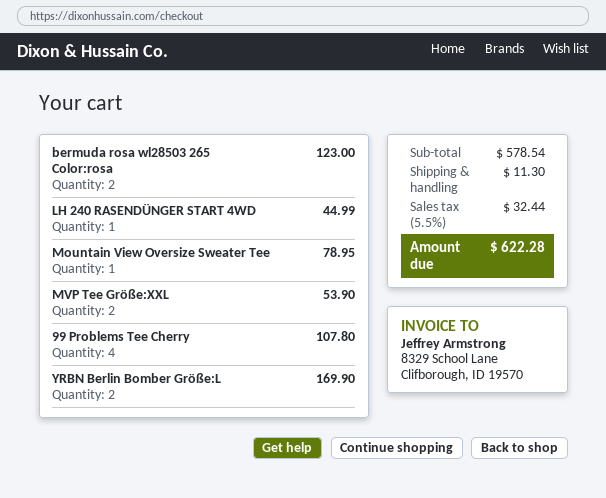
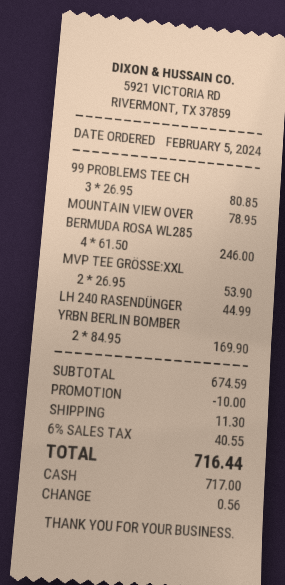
bermuda rosa wl28503 265 Color:rosa: 2 for 123.00 -> 4 for 246.00
99 Problems Tee Cherry: 4 for 107.80 -> 3 for 80.85
subtotal: 578.54 -> 674.59
discount: none -> 10.00
tax: 5.5% = 32.44 -> 6% = 40.55
total: 622.28 -> 716.44

